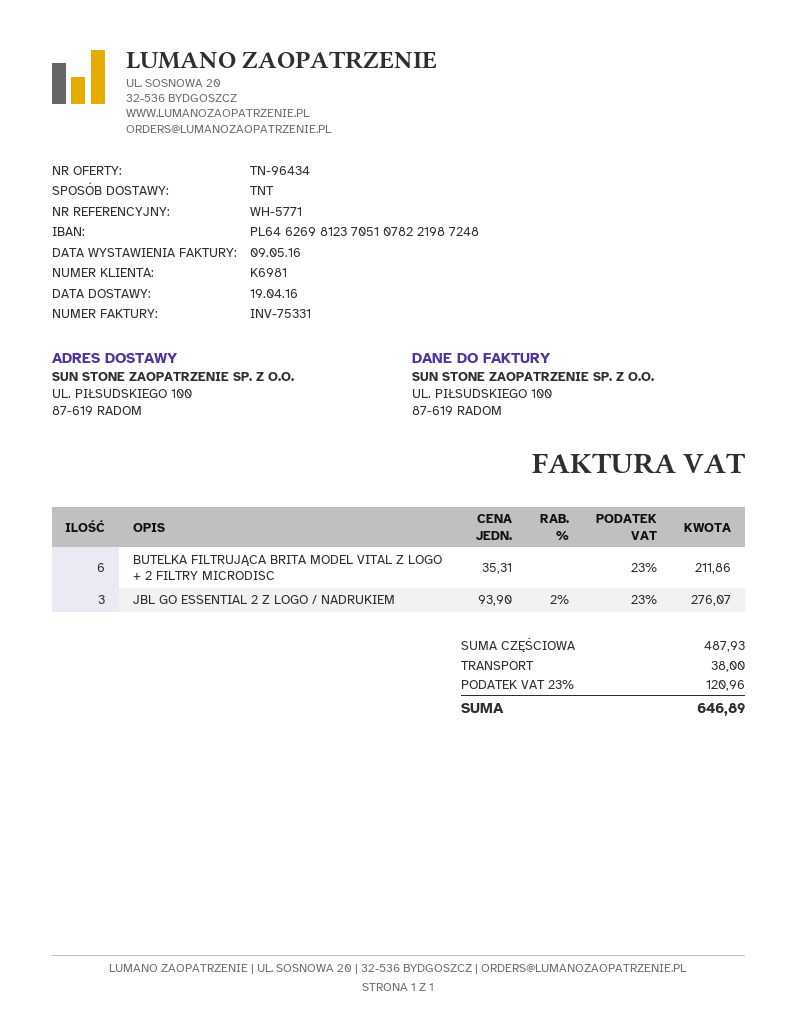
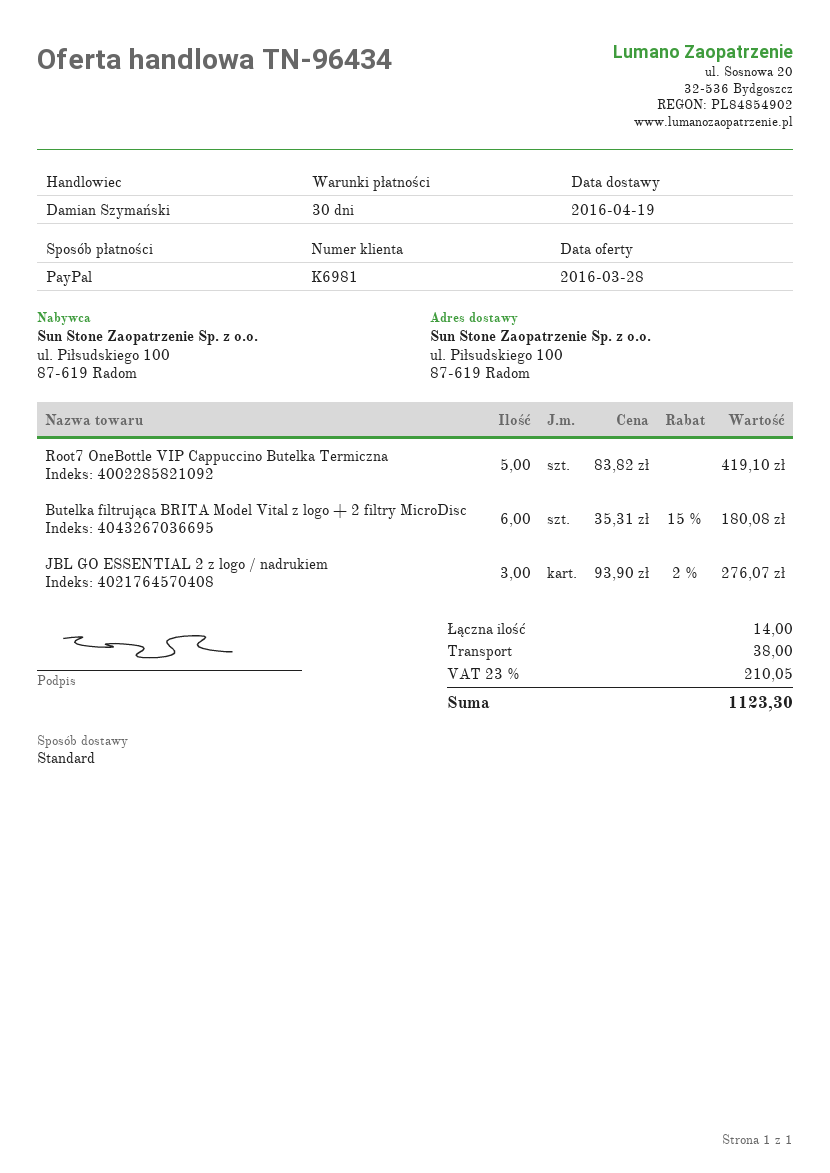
shipping method: TNT -> standard
BUTELKA FILTRUJĄCA BRITA MODEL VITAL Z LOGO + 2 FILTRY MICRODISC: 6 x 35.31 = 211.86 -> 6 x 35.31 - 15% = 180.08
Root7 OneBottle VIP Cappuccino Butelka Termiczna: none -> 5 x 83.82 = 419.10
tax: 23% = 120.96 -> 23% = 210.05
total: 646.89 -> 1123.30

